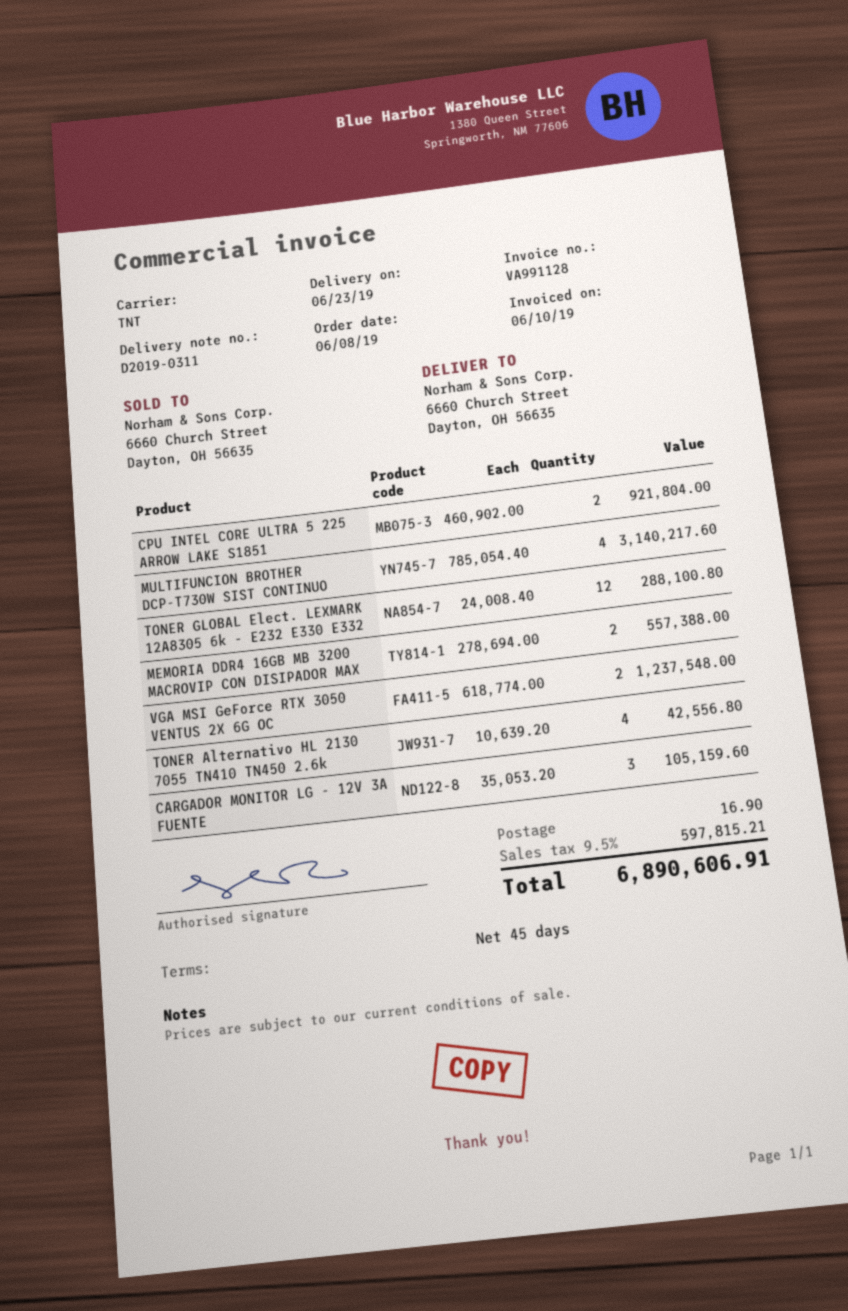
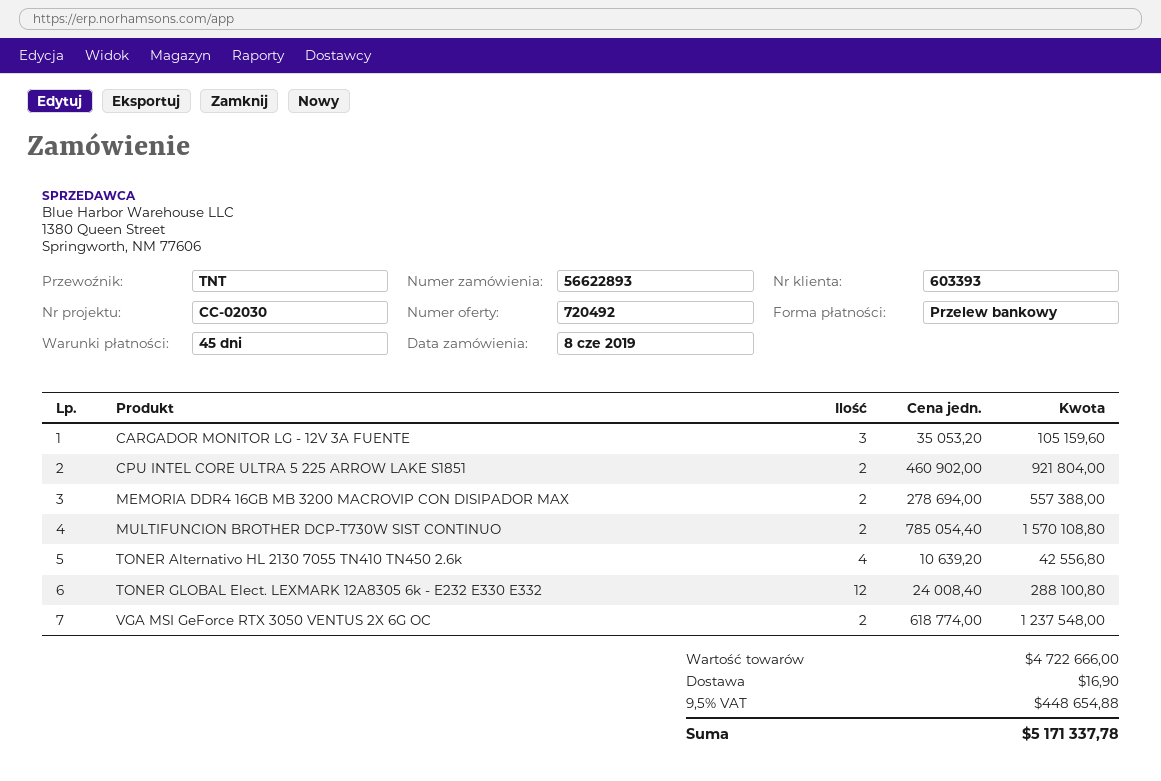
MULTIFUNCION BROTHER DCP-T730W SIST CONTINUO: 4 x 785054.40 = 3140217.60 -> 2 x 785054.40 = 1570108.80
tax: 9.5% = 597815.21 -> 9.5% = 448654.88
total: 6890606.91 -> 5171337.78

